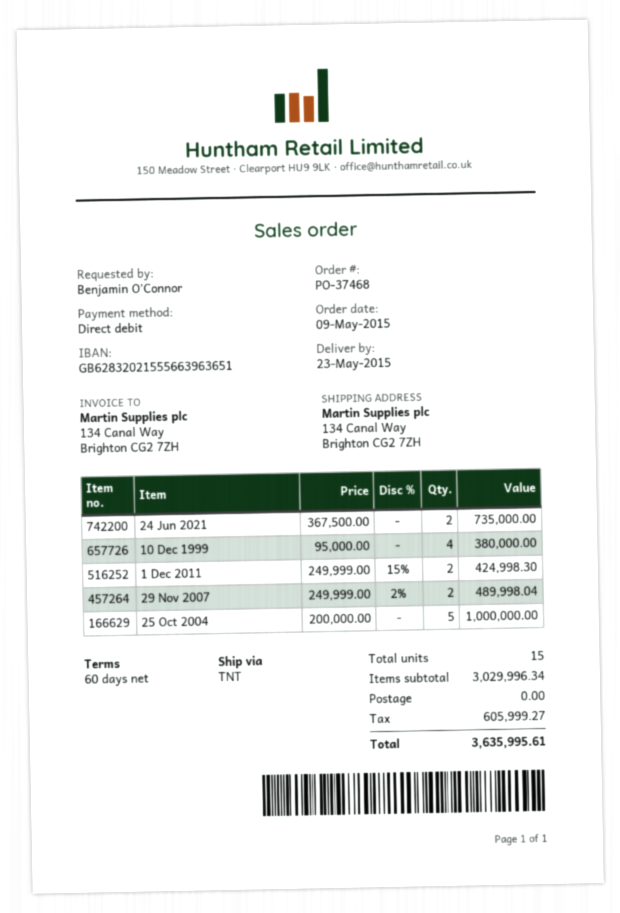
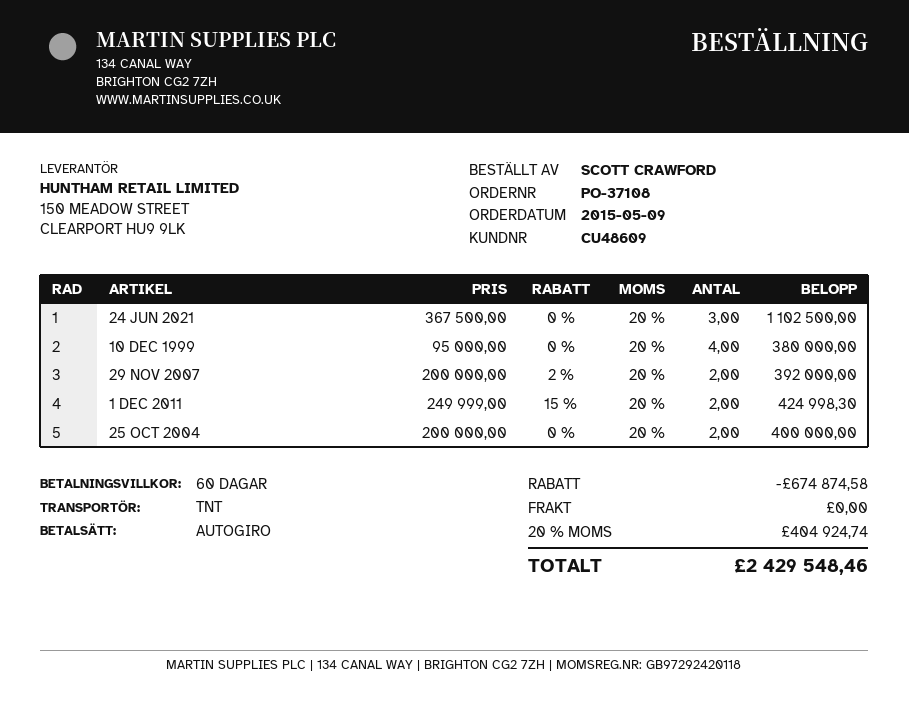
order number: PO-37468 -> PO-37108
ordered by: Benjamin O'Connor -> SCOTT CRAWFORD
24 Jun 2021: 2 x 367500.00 = 735000.00 -> 3 x 367500.00 = 1102500.00
29 Nov 2007: 2 x 249999.00 - 2% = 489998.04 -> 2 x 200000.00 - 2% = 392000.00
25 Oct 2004: 5 x 200000.00 = 1000000.00 -> 2 x 200000.00 = 400000.00
discount: none -> 674874.58
tax: 605999.27 -> 404924.74
total: 3635995.61 -> 2429548.46

